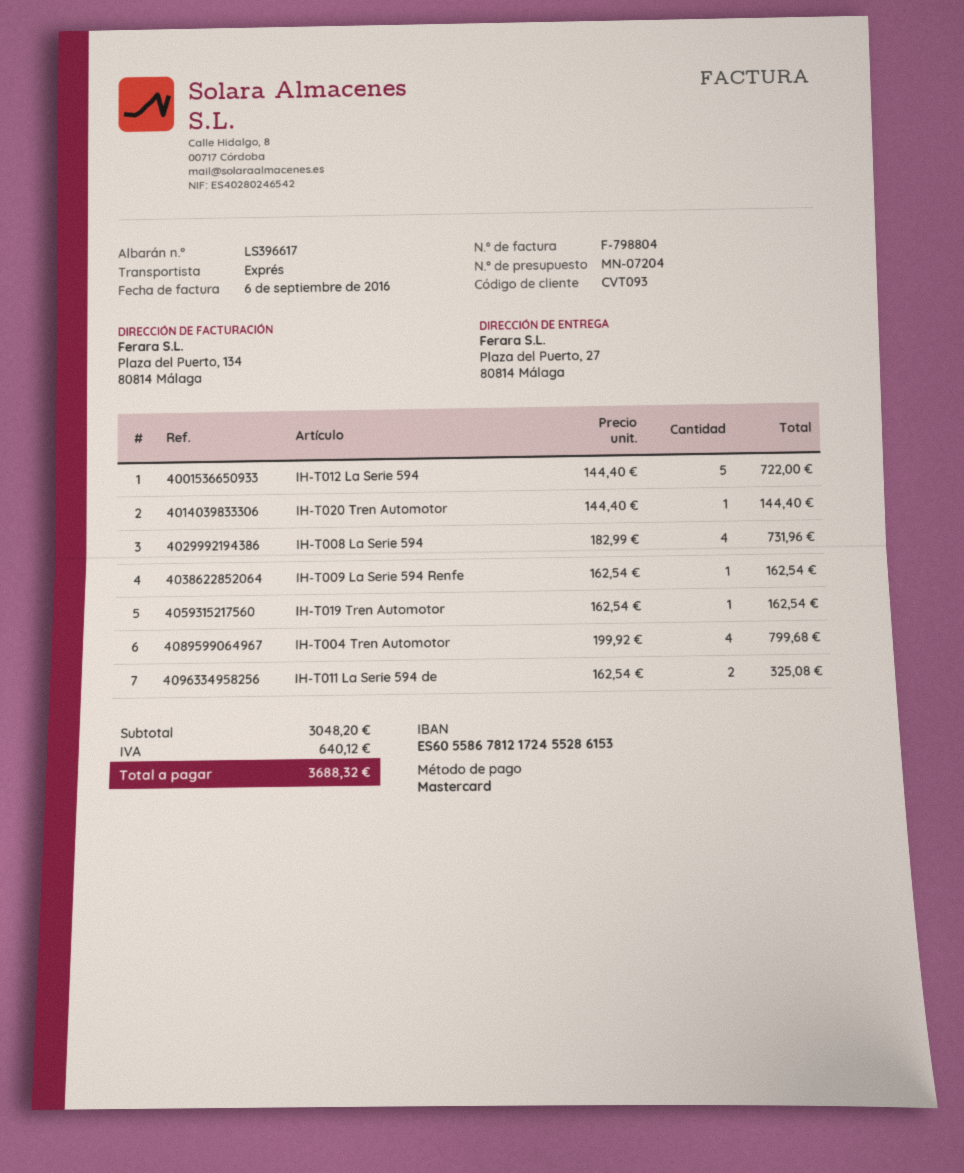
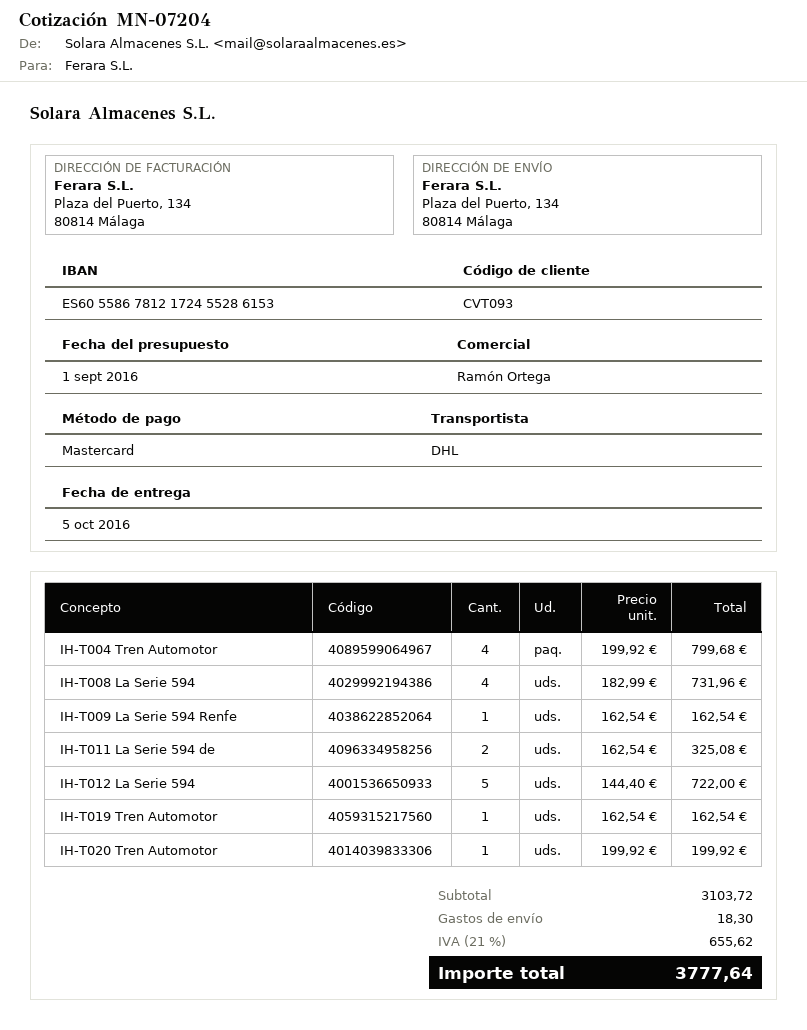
shipping method: express -> DHL
ship to: Plaza del Puerto, 27, 80814 Málaga -> Plaza del Puerto, 134, 80814 Málaga
IH-T020 Tren Automotor: 1 x 144.40 = 144.40 -> 1 x 199.92 = 199.92
subtotal: 3048.20 -> 3103.72
shipping: none -> 18.30
tax: 640.12 -> 655.62
total: 3688.32 -> 3777.64

